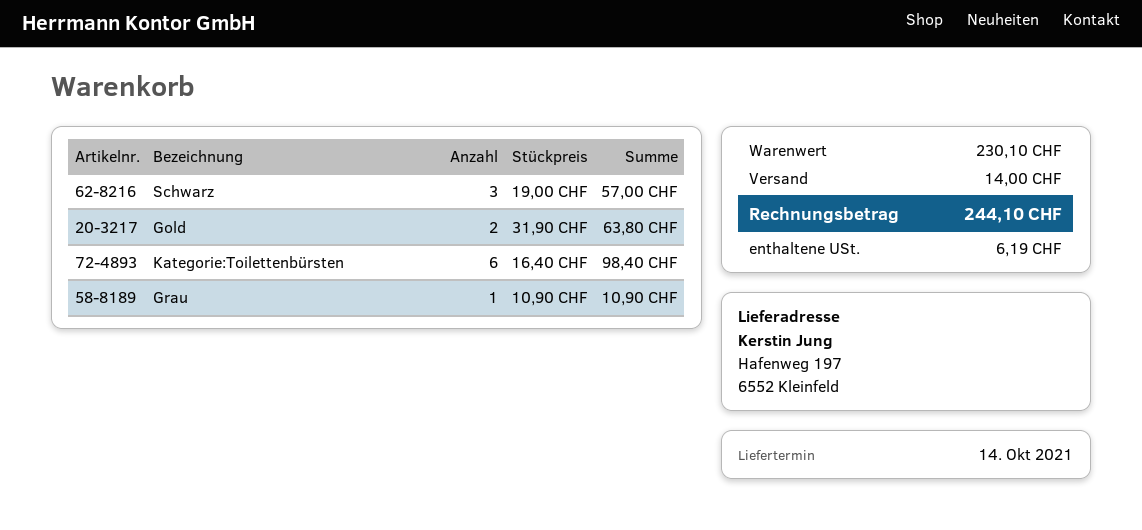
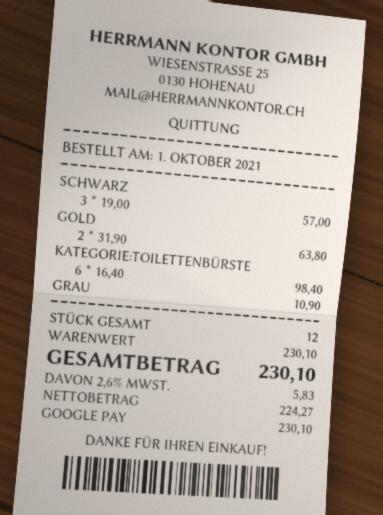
shipping: 14.00 -> none
tax: 6.19 -> 5.83
total: 244.10 -> 230.10

